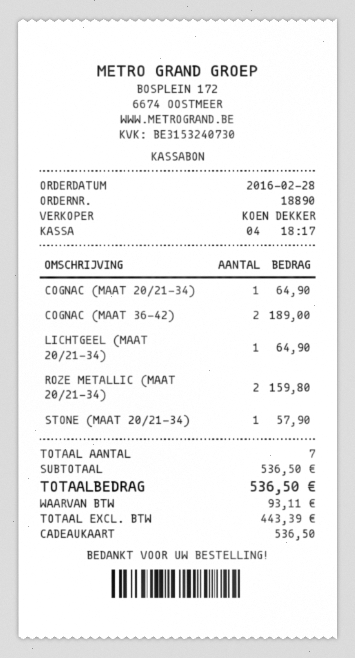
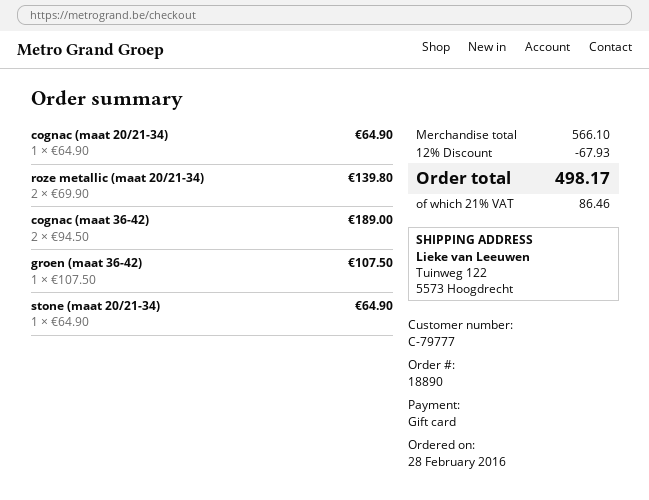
LICHTGEEL (MAAT 20/21-34): 1 for 64.90 -> none
ROZE METALLIC (MAAT 20/21-34): 2 for 159.80 -> 2 for 139.80
STONE (MAAT 20/21-34): 1 for 57.90 -> 1 for 64.90
groen (maat 36-42): none -> 1 for 107.50
subtotal: 536.50 -> 566.10
discount: none -> 12% = 67.93
tax: 93.11 -> 86.46
total: 536.50 -> 498.17

